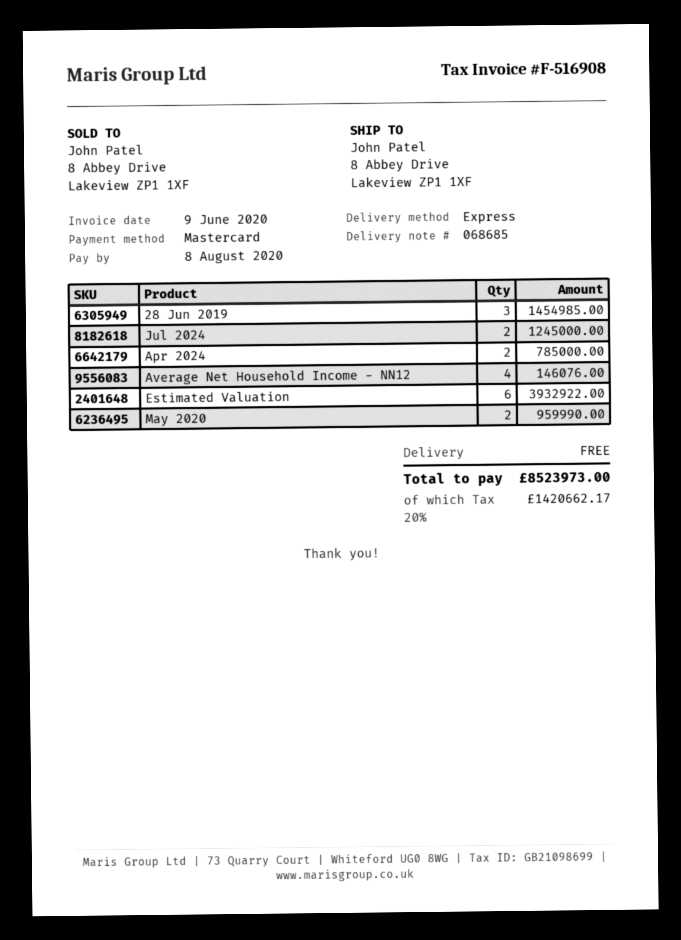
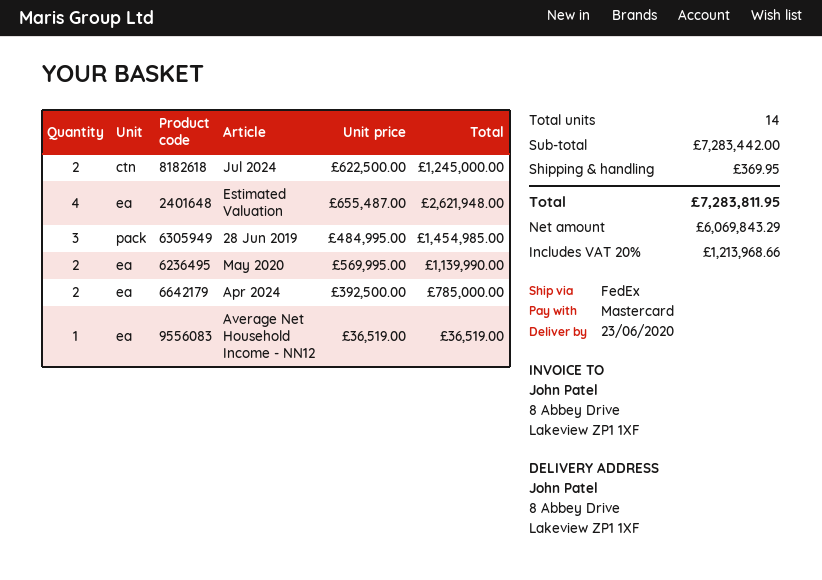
shipping method: express -> FedEx
Average Net Household Income - NN12: 4 for 146076.00 -> 1 for 36519.00
Estimated Valuation: 6 for 3932922.00 -> 4 for 2621948.00
May 2020: 2 for 959990.00 -> 2 for 1139990.00
shipping: 0.00 -> 369.95
tax: 20% = 1420662.17 -> 20% = 1213968.66
total: 8523973.00 -> 7283811.95

